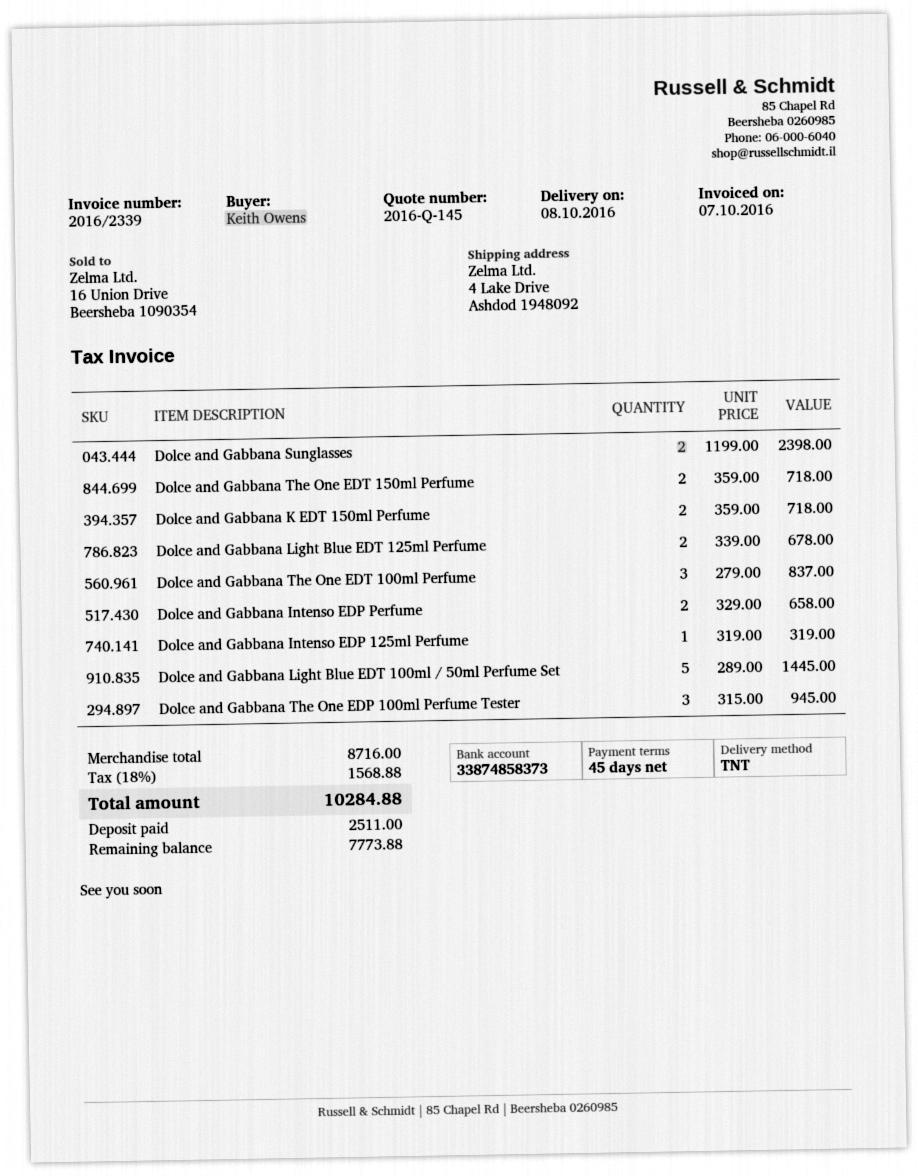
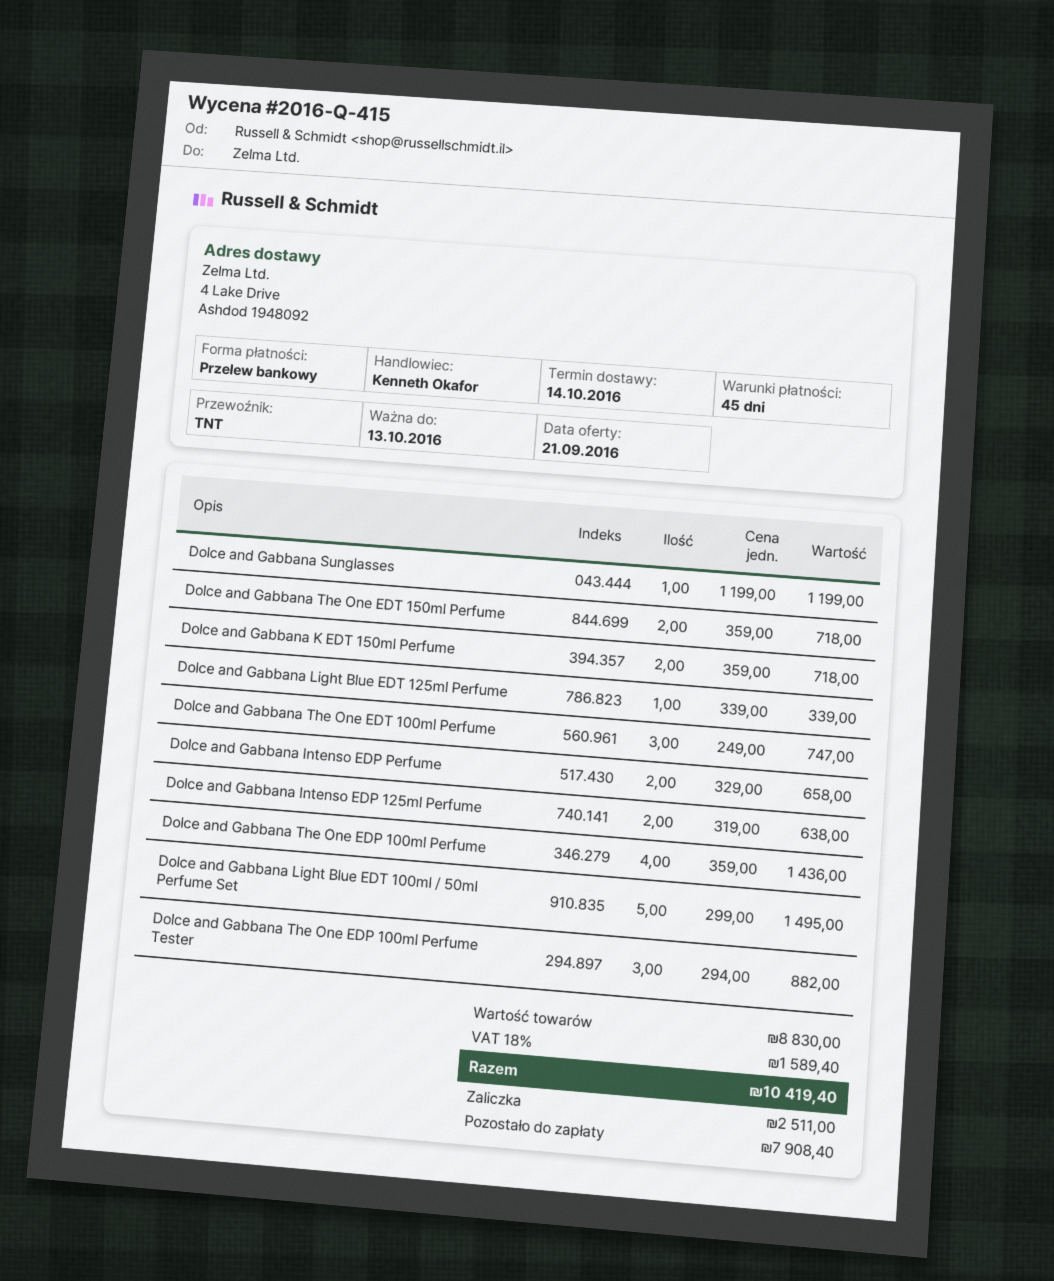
quote number: 2016-Q-145 -> 2016-Q-415
delivery date: 2016-10-08 -> 2016-10-14
Dolce and Gabbana Sunglasses: 2 x 1199.00 = 2398.00 -> 1 x 1199.00 = 1199.00
Dolce and Gabbana Light Blue EDT 125ml Perfume: 2 x 339.00 = 678.00 -> 1 x 339.00 = 339.00
Dolce and Gabbana The One EDT 100ml Perfume: 3 x 279.00 = 837.00 -> 3 x 249.00 = 747.00
Dolce and Gabbana Intenso EDP 125ml Perfume: 1 x 319.00 = 319.00 -> 2 x 319.00 = 638.00
Dolce and Gabbana Light Blue EDT 100ml / 50ml Perfume Set: 5 x 289.00 = 1445.00 -> 5 x 299.00 = 1495.00
Dolce and Gabbana The One EDP 100ml Perfume Tester: 3 x 315.00 = 945.00 -> 3 x 294.00 = 882.00
Dolce and Gabbana The One EDP 100ml Perfume: none -> 4 x 359.00 = 1436.00
subtotal: 8716.00 -> 8830.00
tax: 18% = 1568.88 -> 18% = 1589.40
total: 10284.88 -> 10419.40
balance: 7773.88 -> 7908.40

